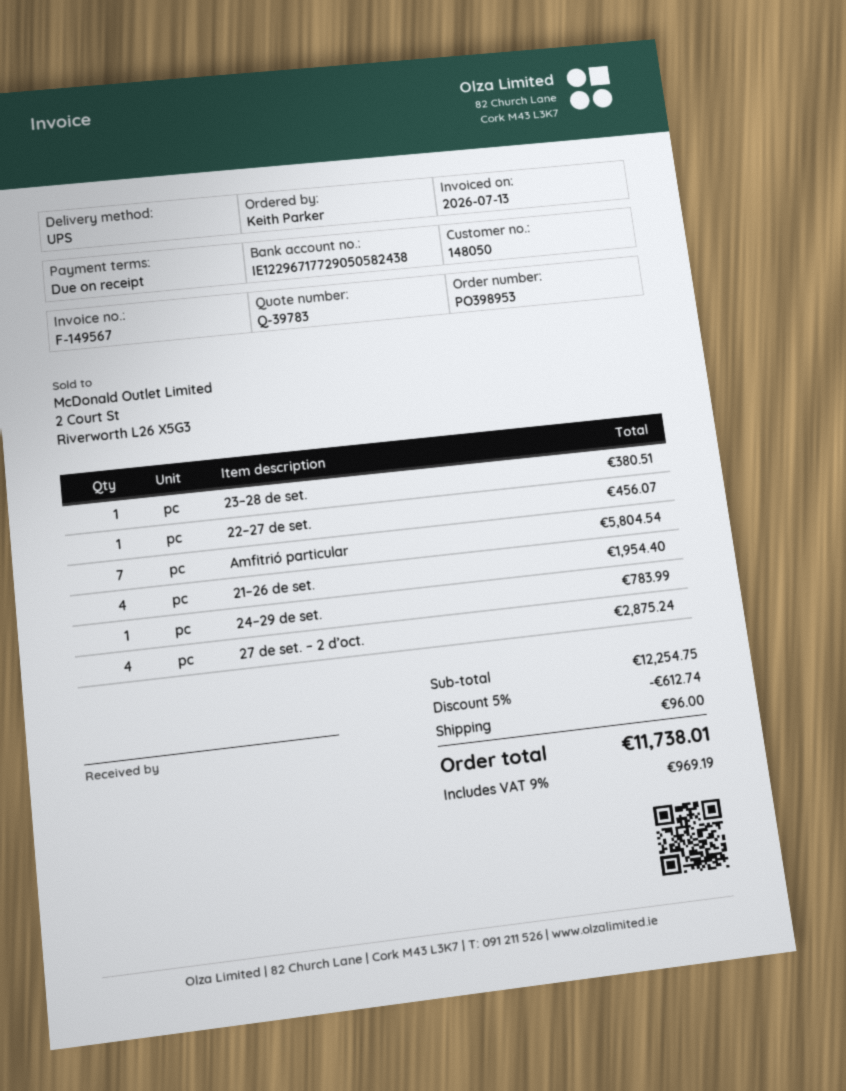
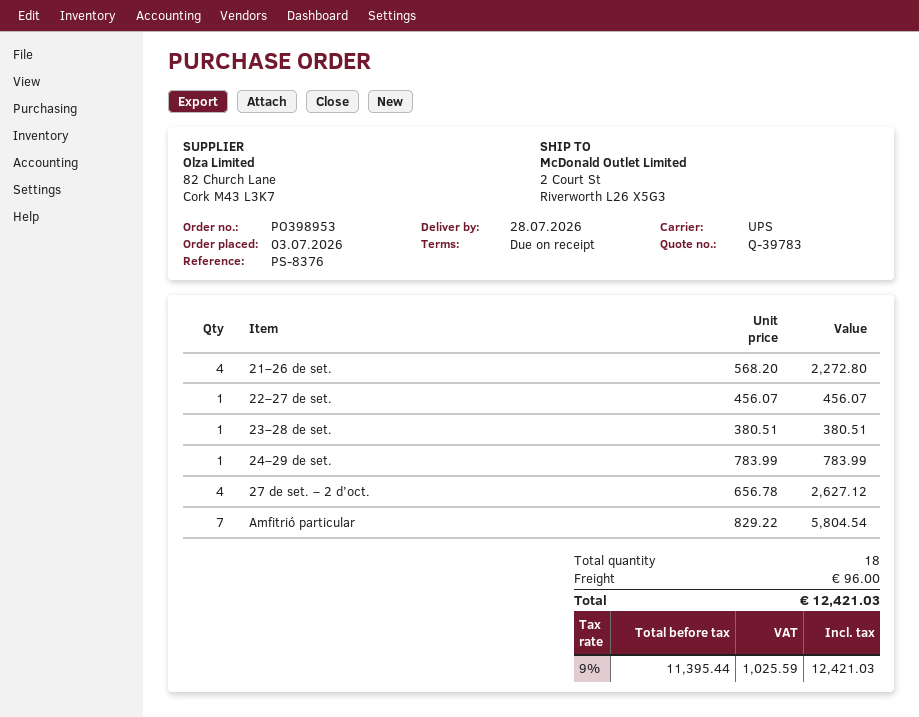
21–26 de set.: 4 for 1954.40 -> 4 for 2272.80
27 de set. – 2 d’oct.: 4 for 2875.24 -> 4 for 2627.12
discount: 5% = 612.74 -> none
tax: 9% = 969.19 -> 9% = 1025.59
total: 11738.01 -> 12421.03

